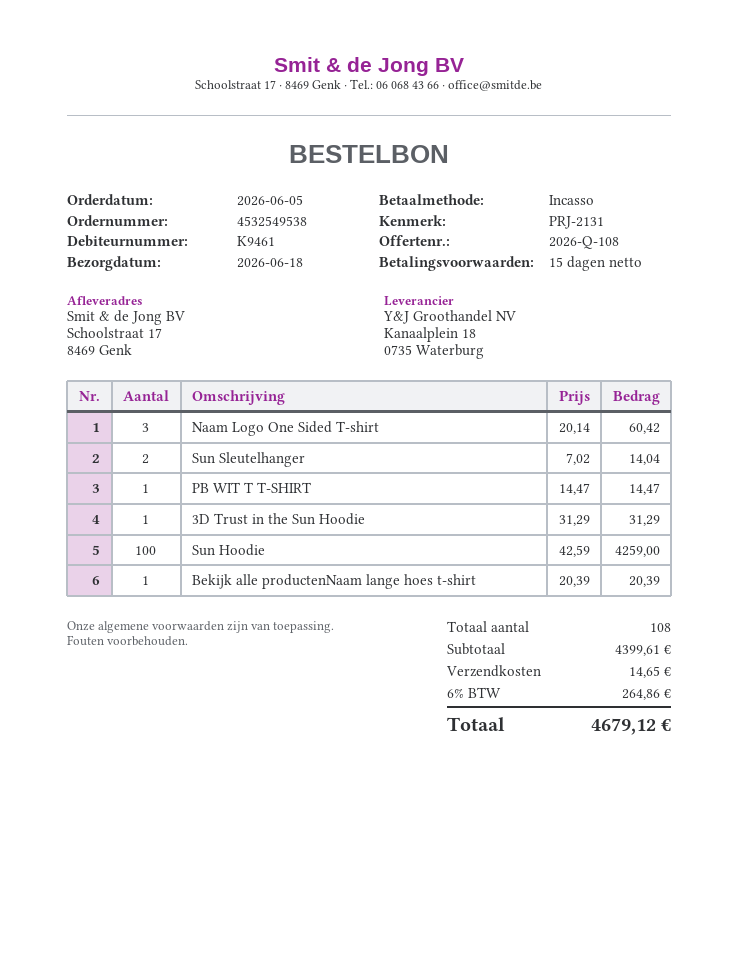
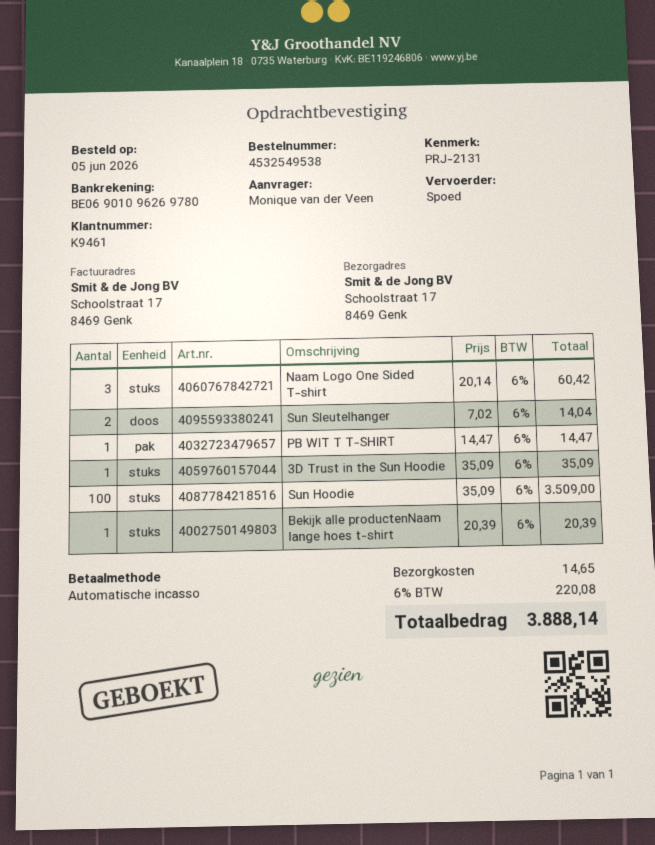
3D Trust in the Sun Hoodie: 1 x 31.29 = 31.29 -> 1 x 35.09 = 35.09
Sun Hoodie: 100 x 42.59 = 4259.00 -> 100 x 35.09 = 3509.00
tax: 6% = 264.86 -> 6% = 220.08
total: 4679.12 -> 3888.14

